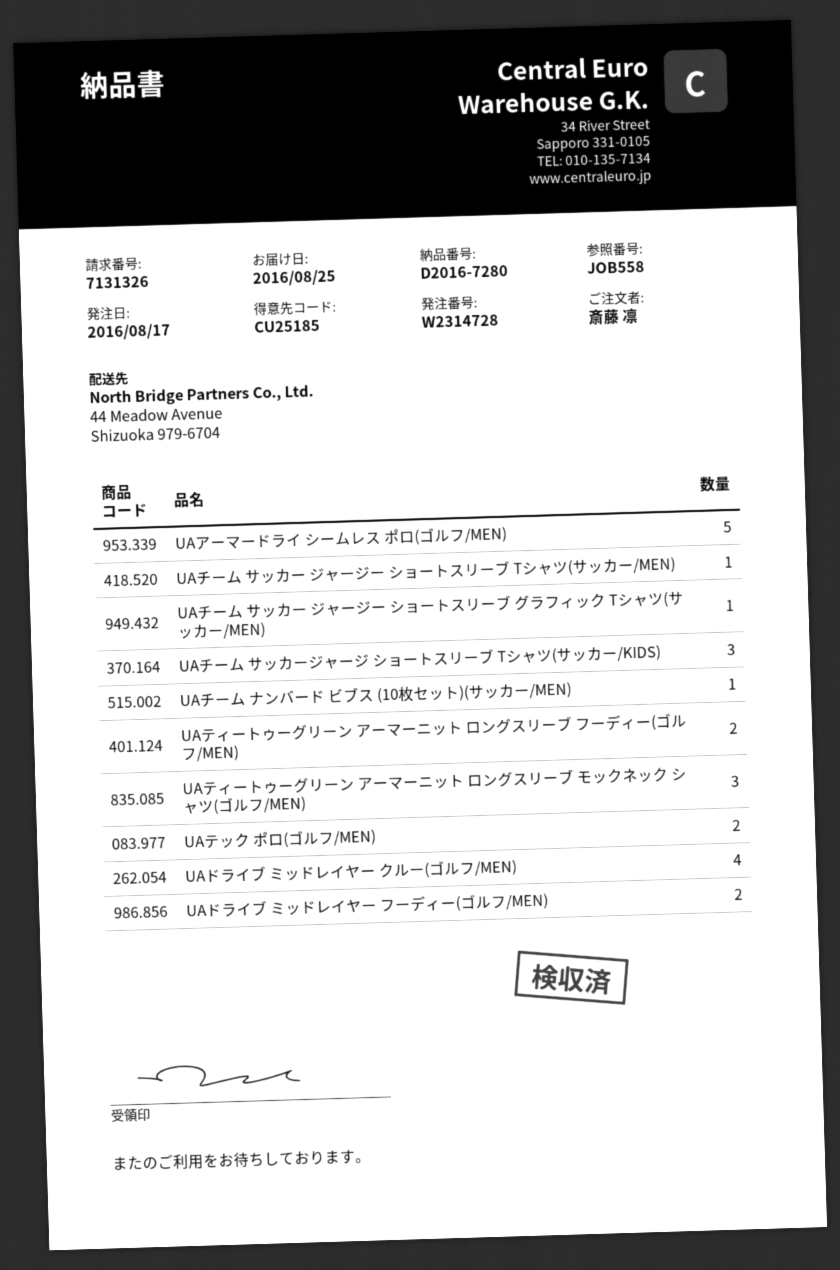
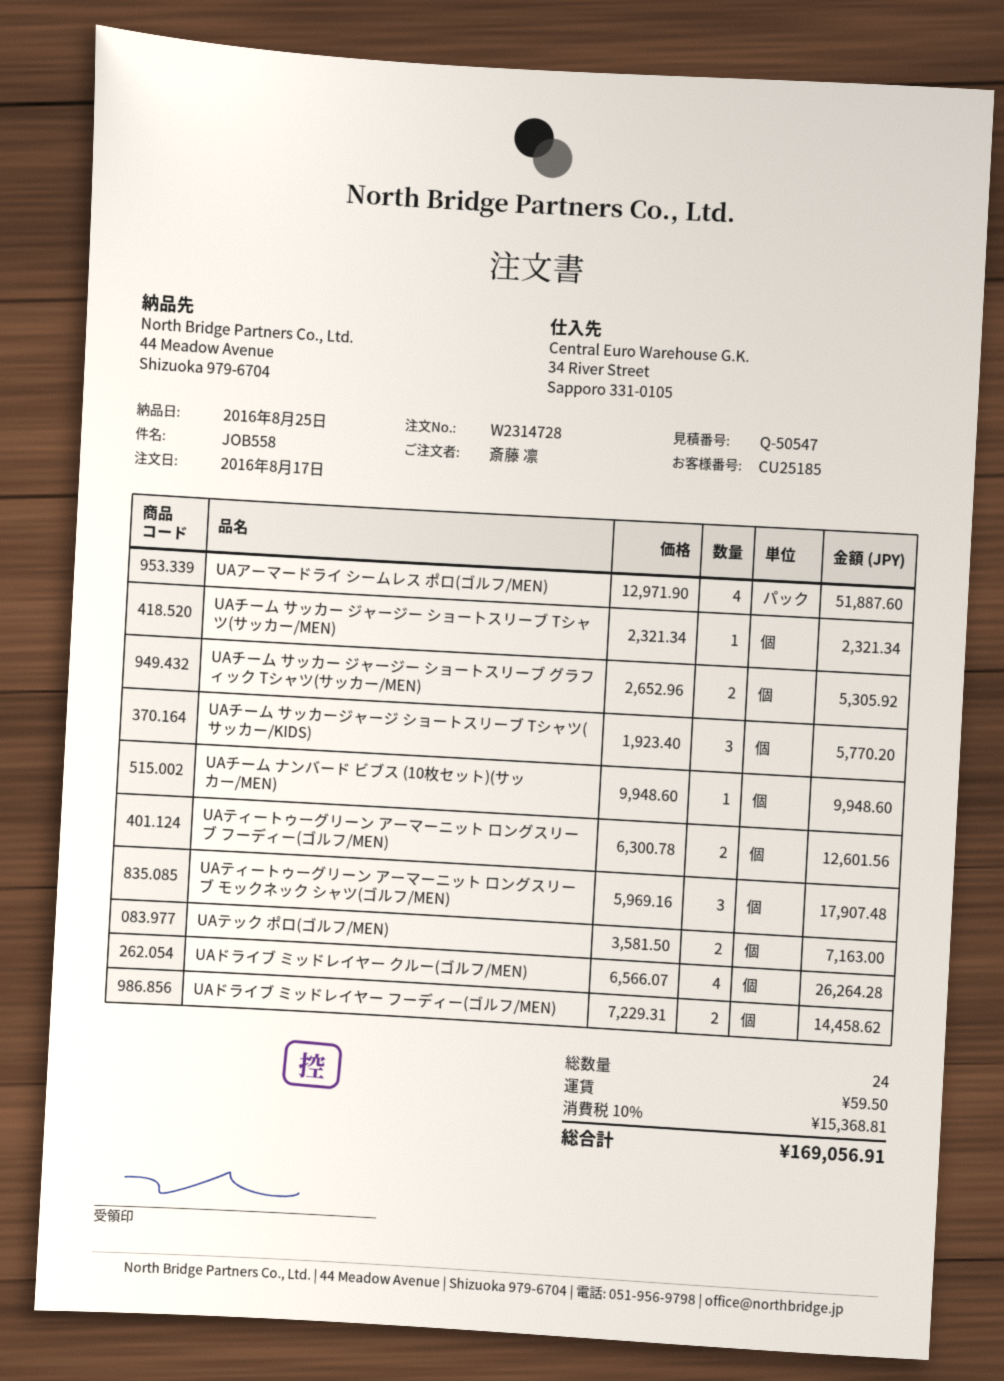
UAアーマードライ シームレス ポロ(ゴルフ/MEN): 5 -> 4
UAチーム サッカー ジャージー ショートスリーブ グラフィック Tシャツ(サッカー/MEN): 1 -> 2

